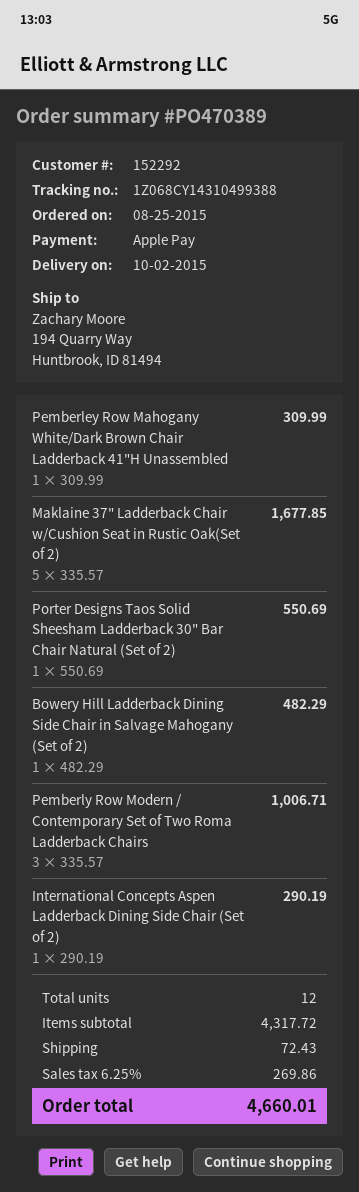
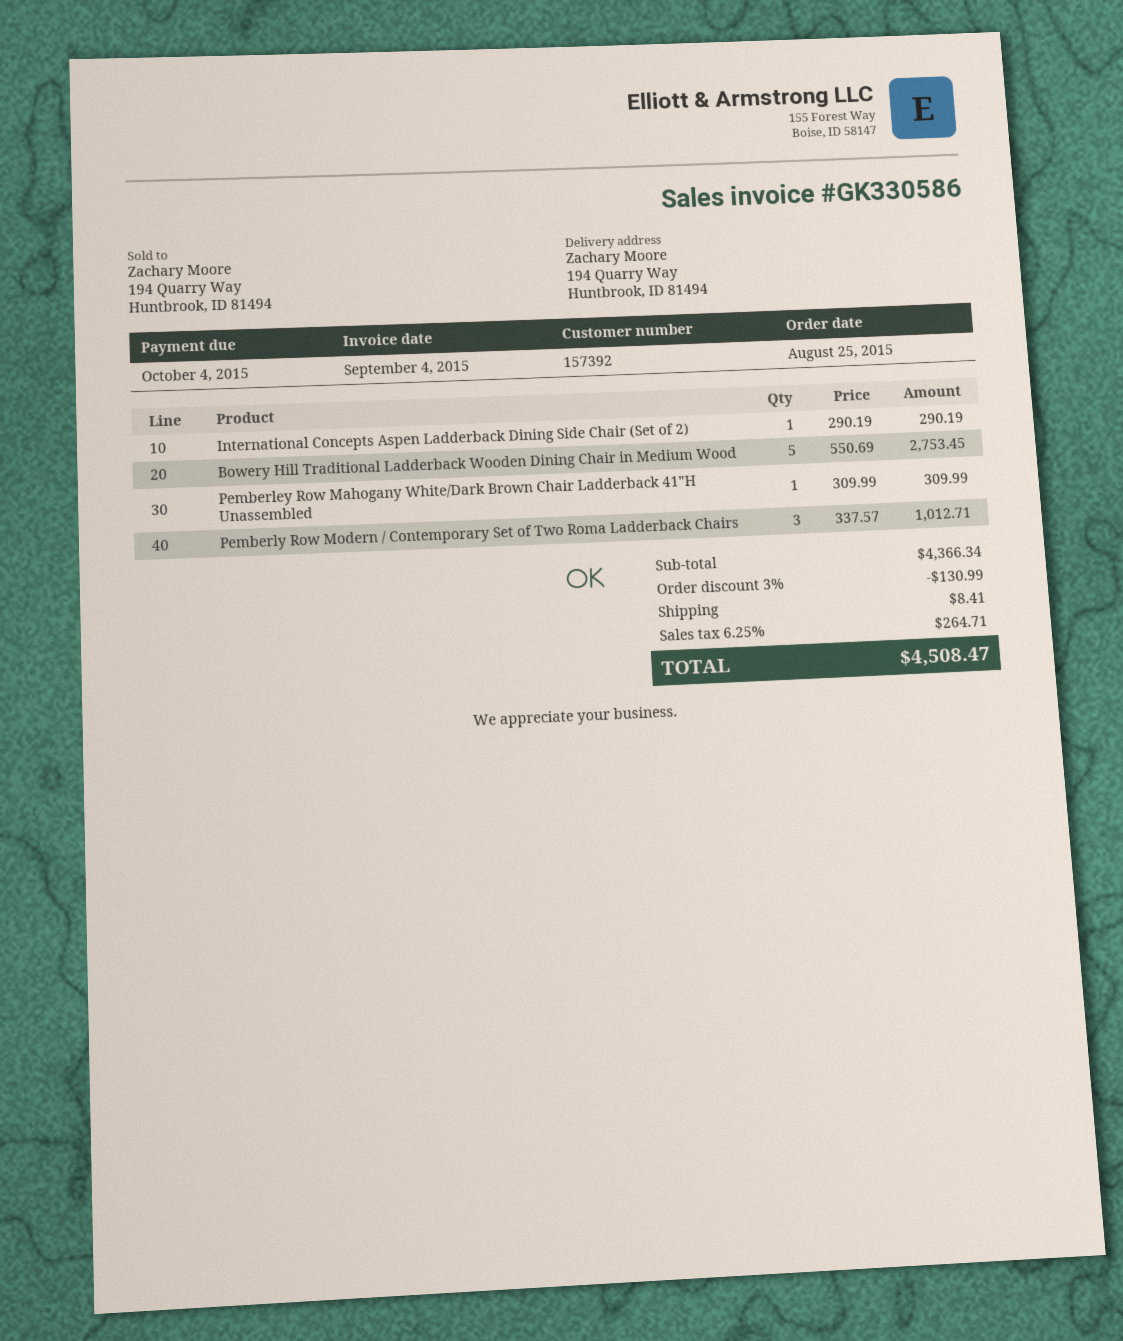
customer number: 152292 -> 157392
Maklaine 37" Ladderback Chair w/Cushion Seat in Rustic Oak(Set of 2): 5 x 335.57 = 1677.85 -> none
Porter Designs Taos Solid Sheesham Ladderback 30" Bar Chair Natural (Set of 2): 1 x 550.69 = 550.69 -> none
Bowery Hill Ladderback Dining Side Chair in Salvage Mahogany (Set of 2): 1 x 482.29 = 482.29 -> none
Pemberly Row Modern / Contemporary Set of Two Roma Ladderback Chairs: 3 x 335.57 = 1006.71 -> 3 x 337.57 = 1012.71
Bowery Hill Traditional Ladderback Wooden Dining Chair in Medium Wood: none -> 5 x 550.69 = 2753.45
subtotal: 4317.72 -> 4366.34
discount: none -> 3% = 130.99
shipping: 72.43 -> 8.41
tax: 6.25% = 269.86 -> 6.25% = 264.71
total: 4660.01 -> 4508.47

